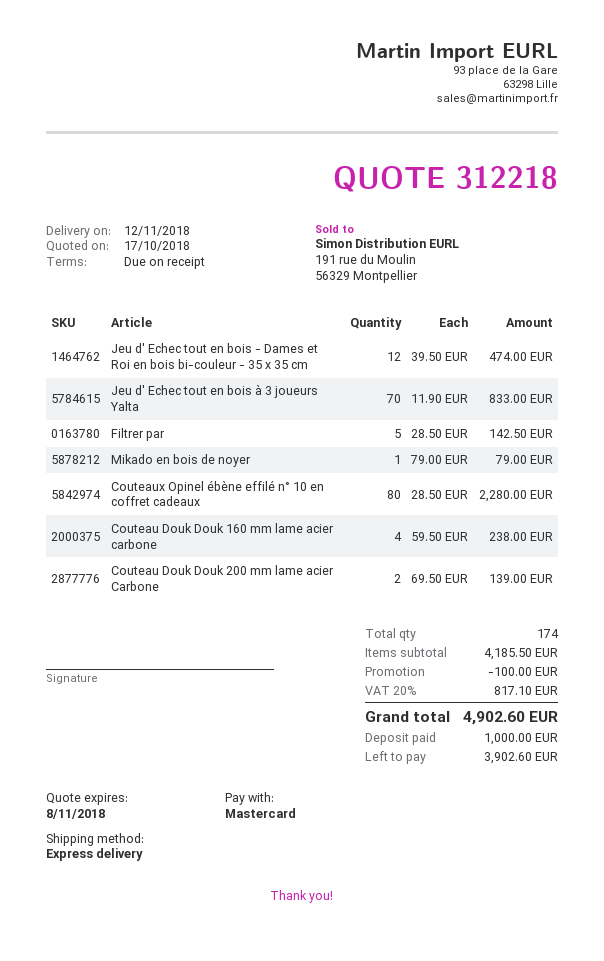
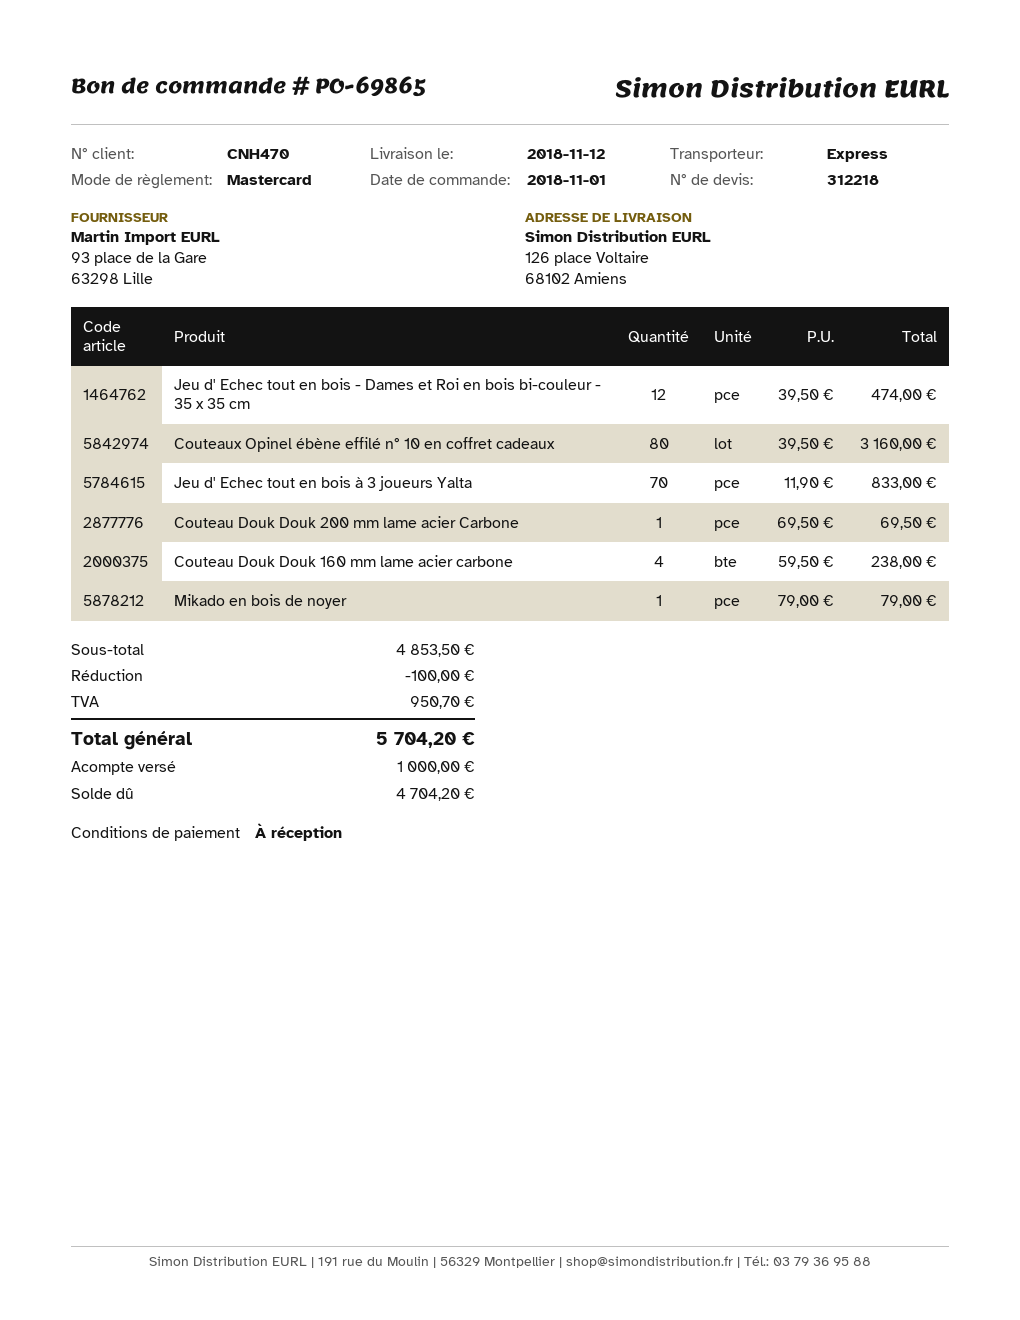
Filtrer par: 5 x 28.50 = 142.50 -> none
Couteaux Opinel ébène effilé n° 10 en coffret cadeaux: 80 x 28.50 = 2280.00 -> 80 x 39.50 = 3160.00
Couteau Douk Douk 200 mm lame acier Carbone: 2 x 69.50 = 139.00 -> 1 x 69.50 = 69.50
subtotal: 4185.50 -> 4853.50
tax: 817.10 -> 950.70
total: 4902.60 -> 5704.20
balance: 3902.60 -> 4704.20

